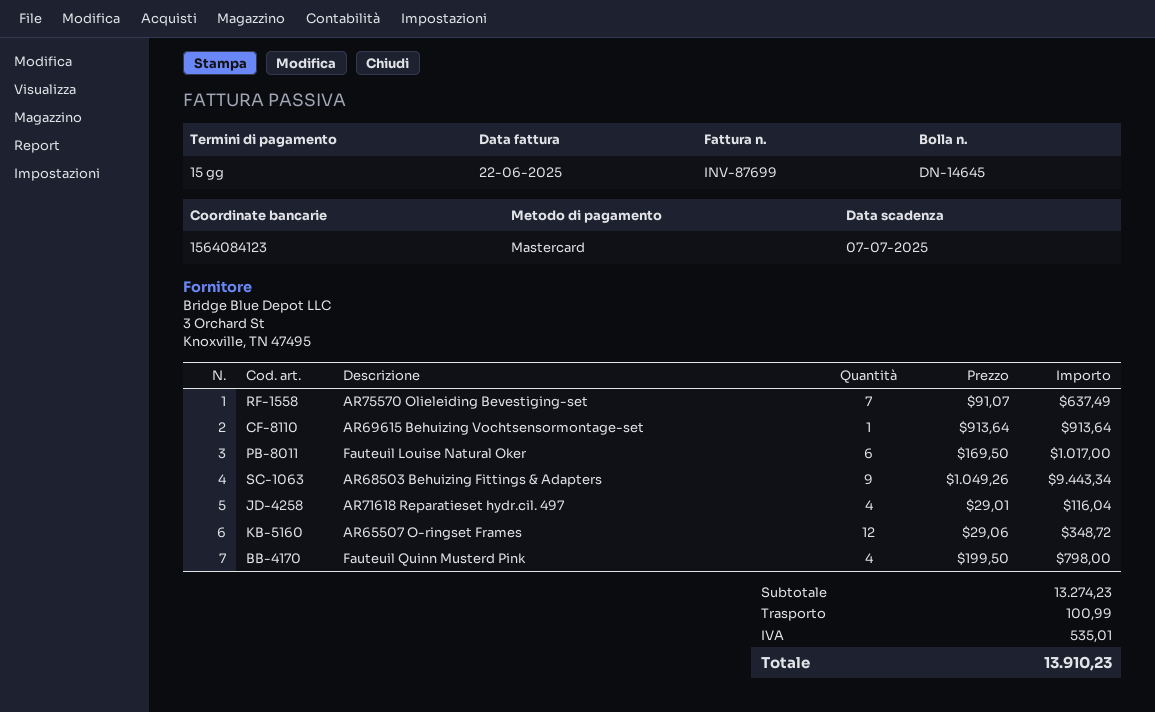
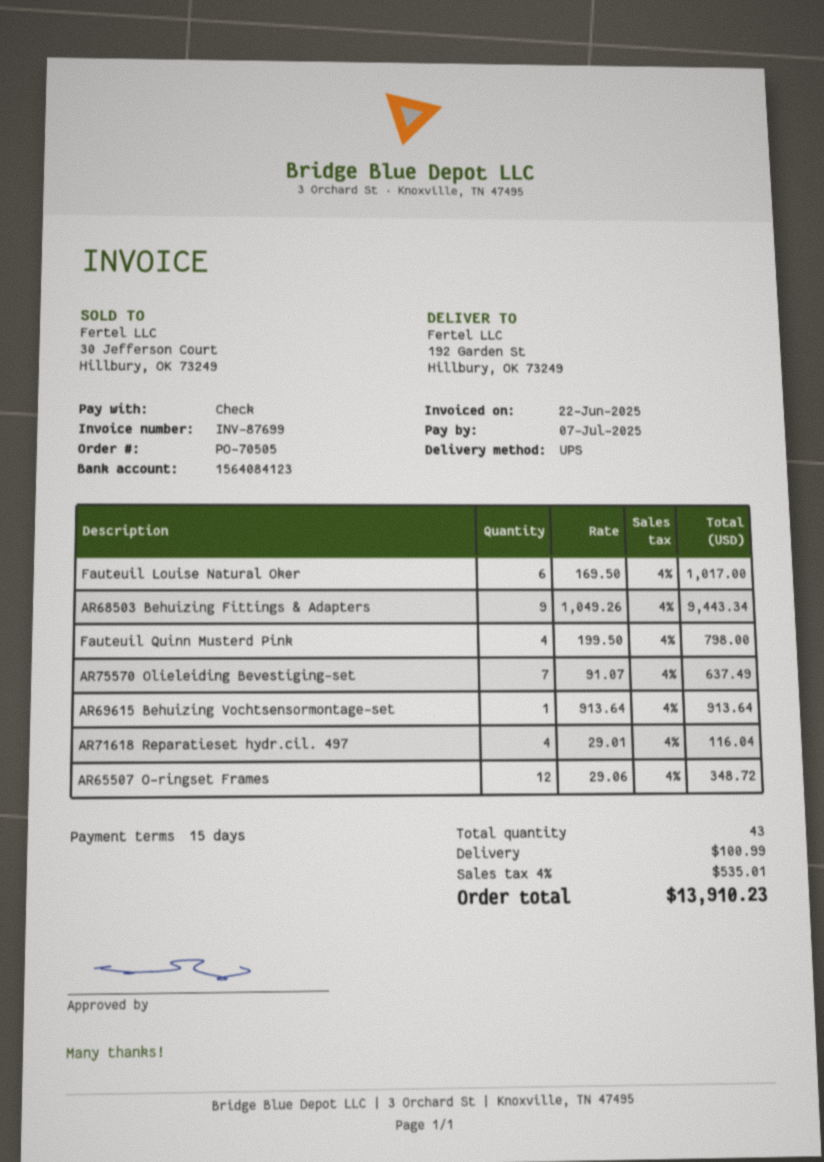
payment method: Mastercard -> cheque

